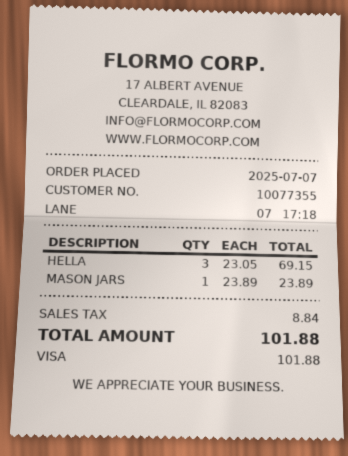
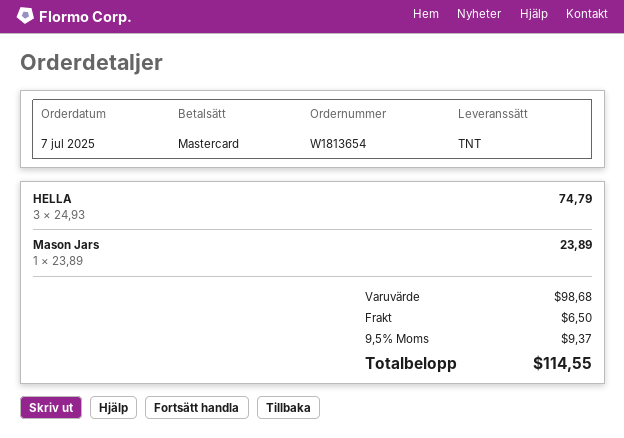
payment method: Visa -> Mastercard
HELLA: 3 x 23.05 = 69.15 -> 3 x 24.93 = 74.79
shipping: none -> 6.50
tax: 8.84 -> 9.37
total: 101.88 -> 114.55

